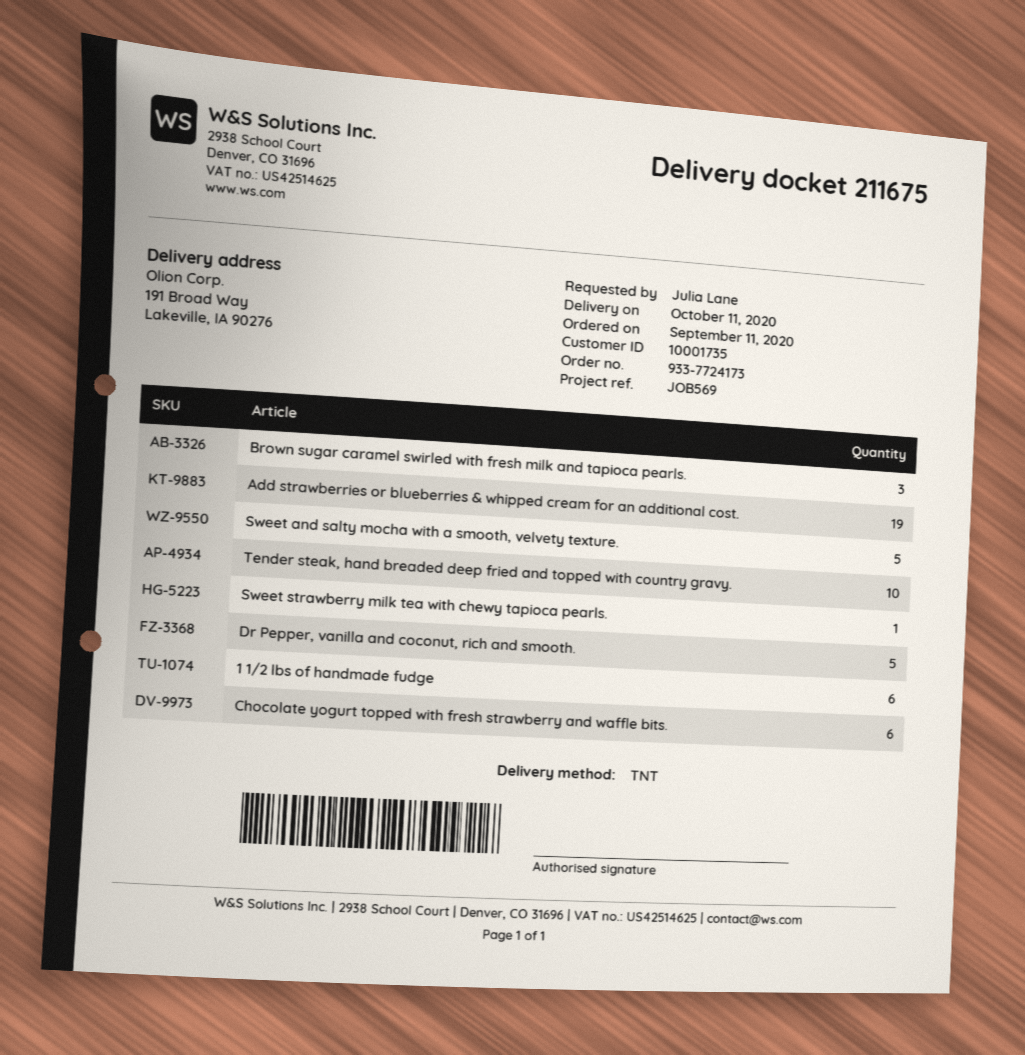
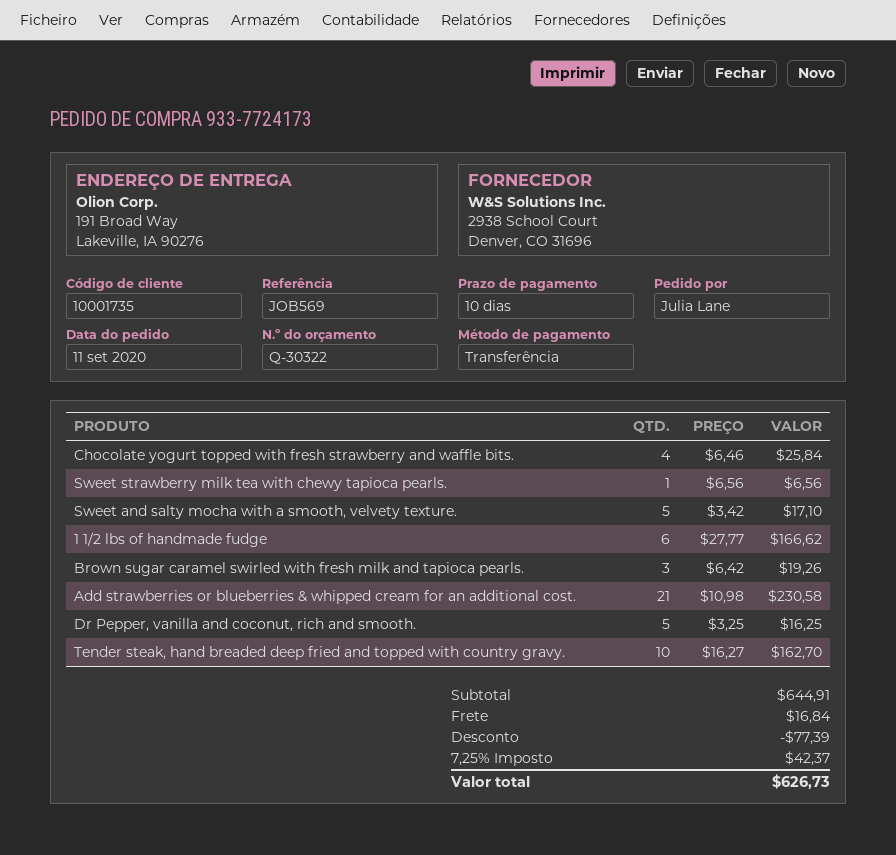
Add strawberries or blueberries & whipped cream for an additional cost.: 19 -> 21
Chocolate yogurt topped with fresh strawberry and waffle bits.: 6 -> 4

